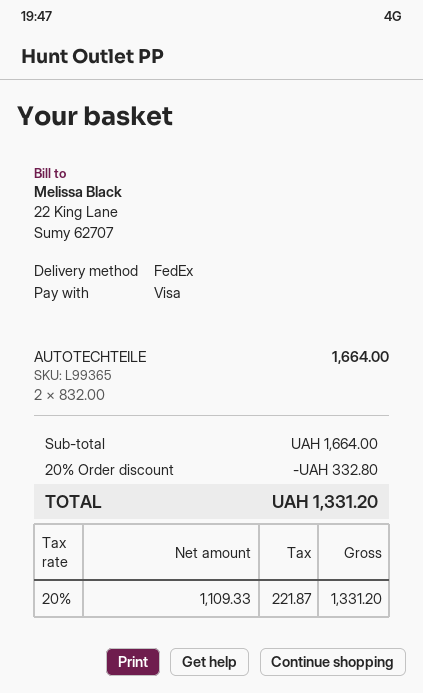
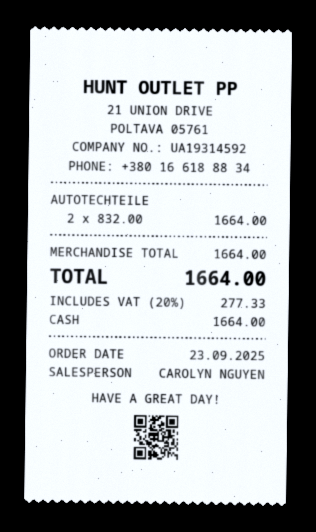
payment method: Visa -> cash
discount: 20% = 332.80 -> none
tax: 20% = 221.87 -> 20% = 277.33
total: 1331.20 -> 1664.00

